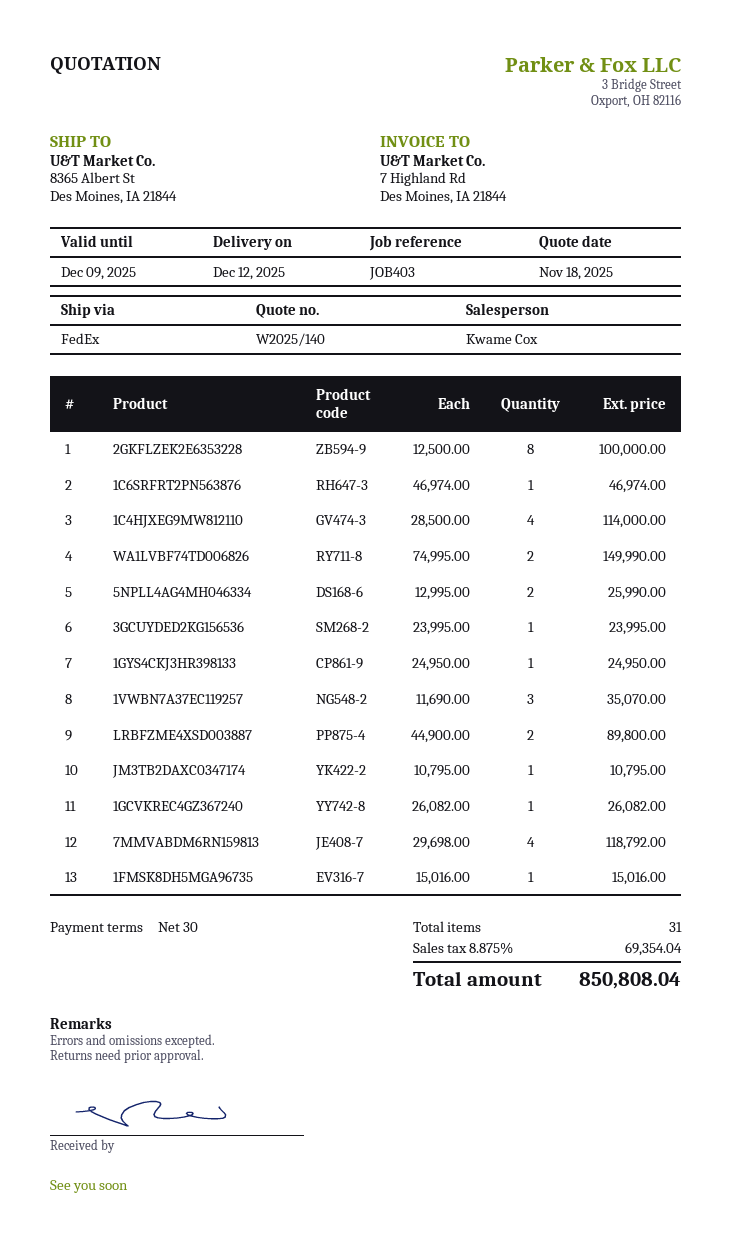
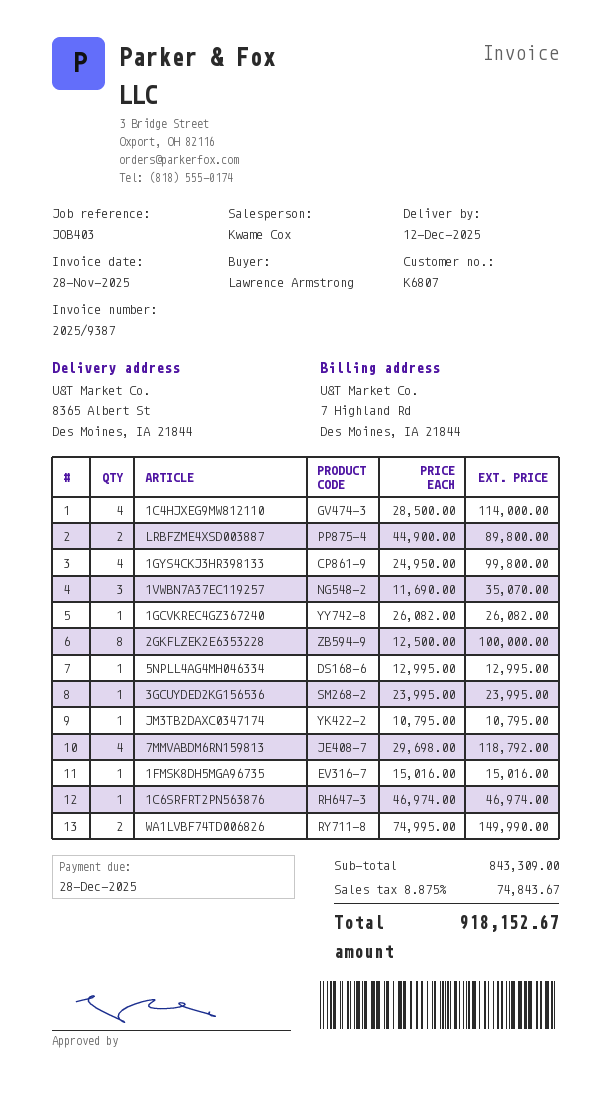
5NPLL4AG4MH046334: 2 x 12995.00 = 25990.00 -> 1 x 12995.00 = 12995.00
1GYS4CKJ3HR398133: 1 x 24950.00 = 24950.00 -> 4 x 24950.00 = 99800.00
tax: 8.875% = 69354.04 -> 8.875% = 74843.67
total: 850808.04 -> 918152.67

